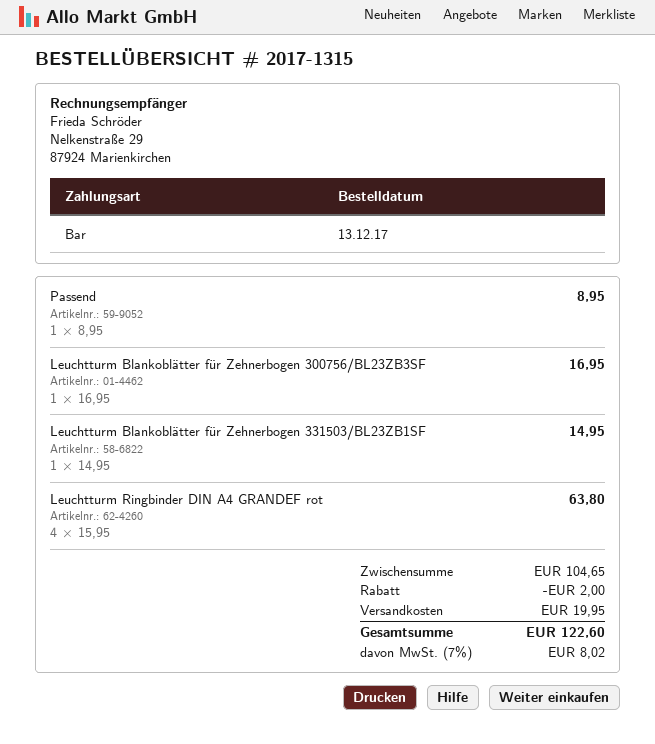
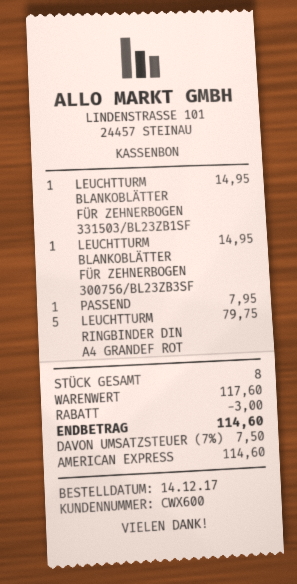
order date: 2017-12-13 -> 2017-12-14
payment method: cash -> American Express
Passend: 1 for 8.95 -> 1 for 7.95
Leuchtturm Blankoblätter für Zehnerbogen 300756/BL23ZB3SF: 1 for 16.95 -> 1 for 14.95
Leuchtturm Ringbinder DIN A4 GRANDEF rot: 4 for 63.80 -> 5 for 79.75
subtotal: 104.65 -> 117.60
discount: 2.00 -> 3.00
shipping: 19.95 -> none
tax: 7% = 8.02 -> 7% = 7.50
total: 122.60 -> 114.60

